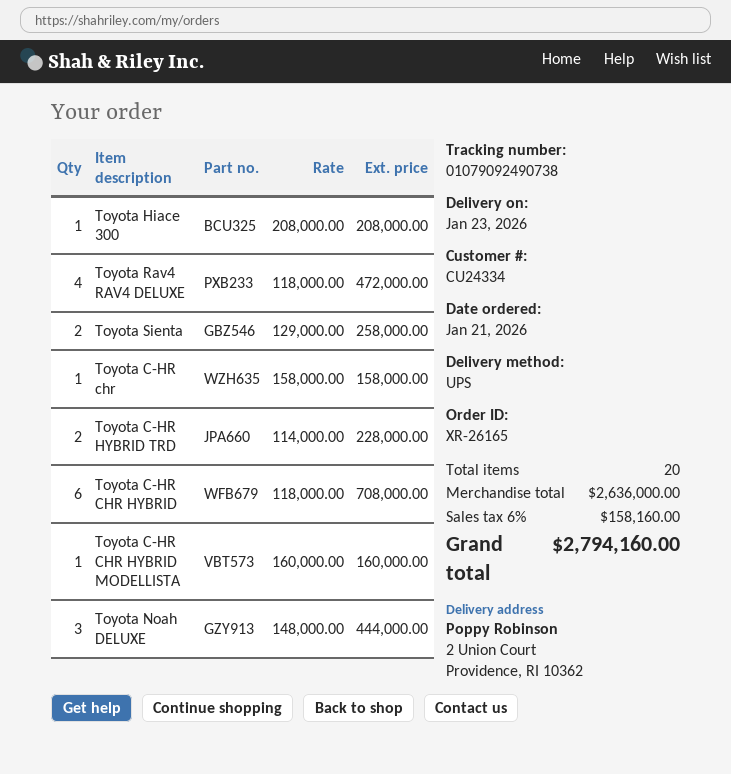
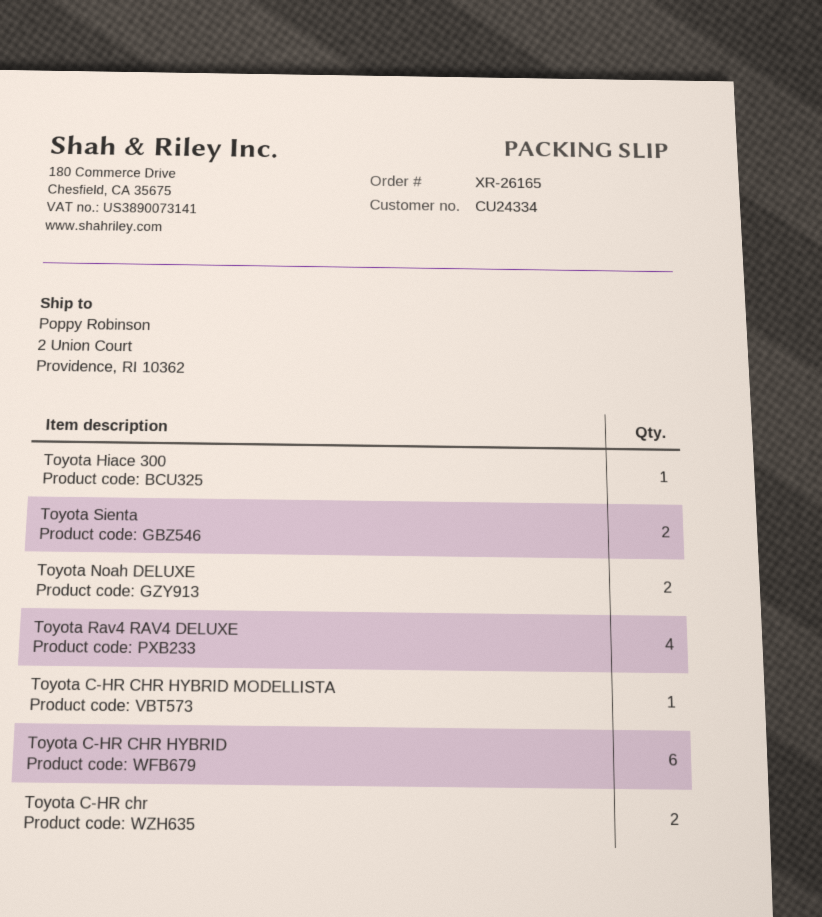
Toyota C-HR chr: 1 -> 2
Toyota C-HR HYBRID TRD: 2 -> none
Toyota Noah DELUXE: 3 -> 2

